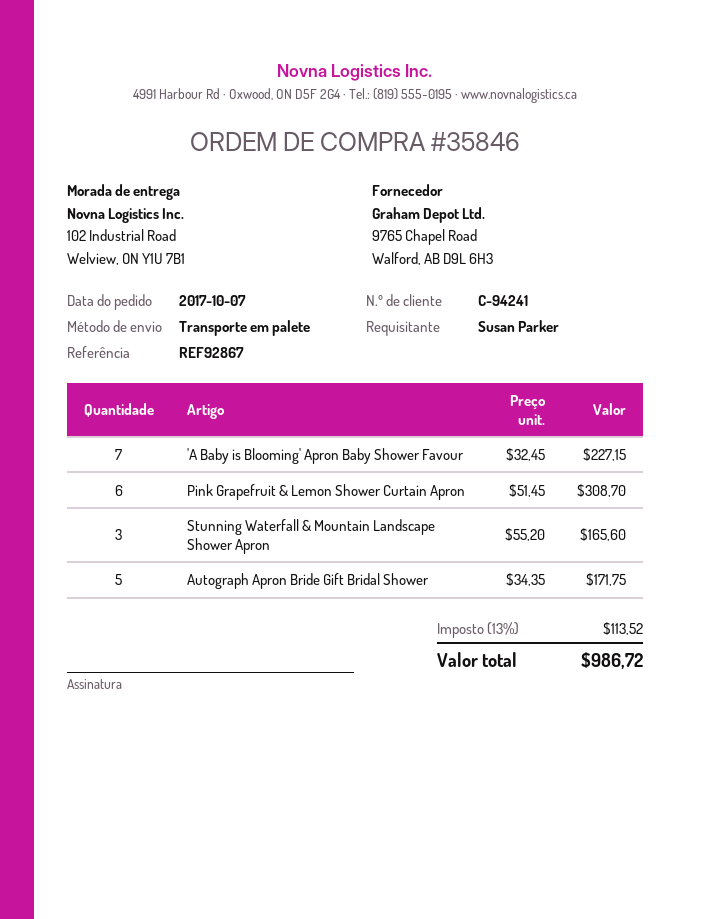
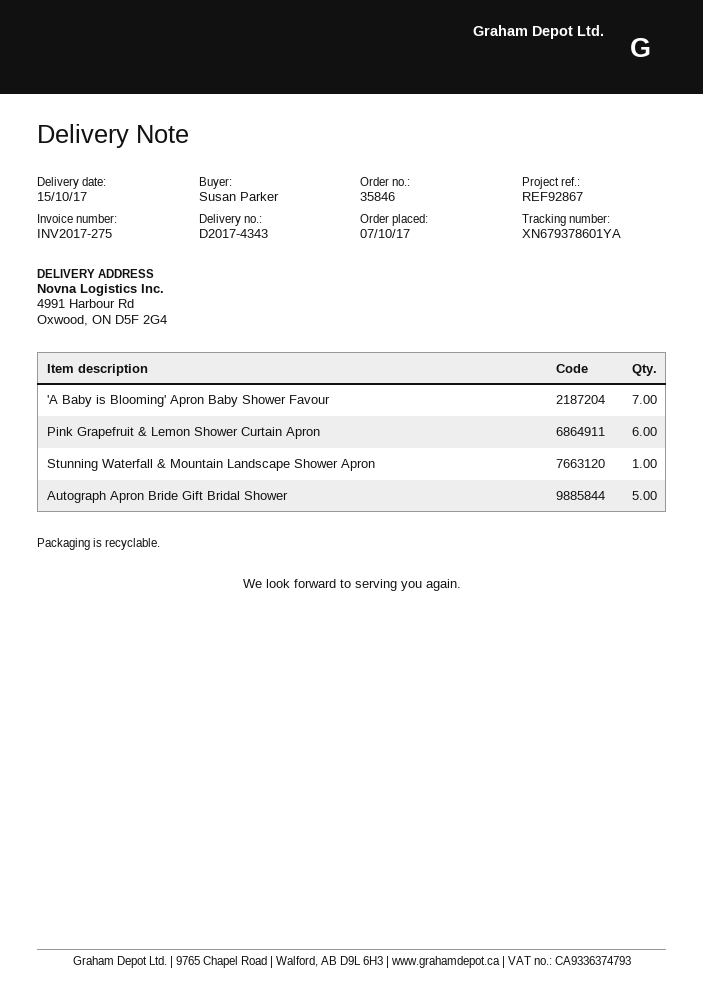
ship to: 102 Industrial Road, Welview, ON Y1U 7B1 -> 4991 Harbour Rd, Oxwood, ON D5F 2G4
Stunning Waterfall & Mountain Landscape Shower Apron: 3 -> 1

